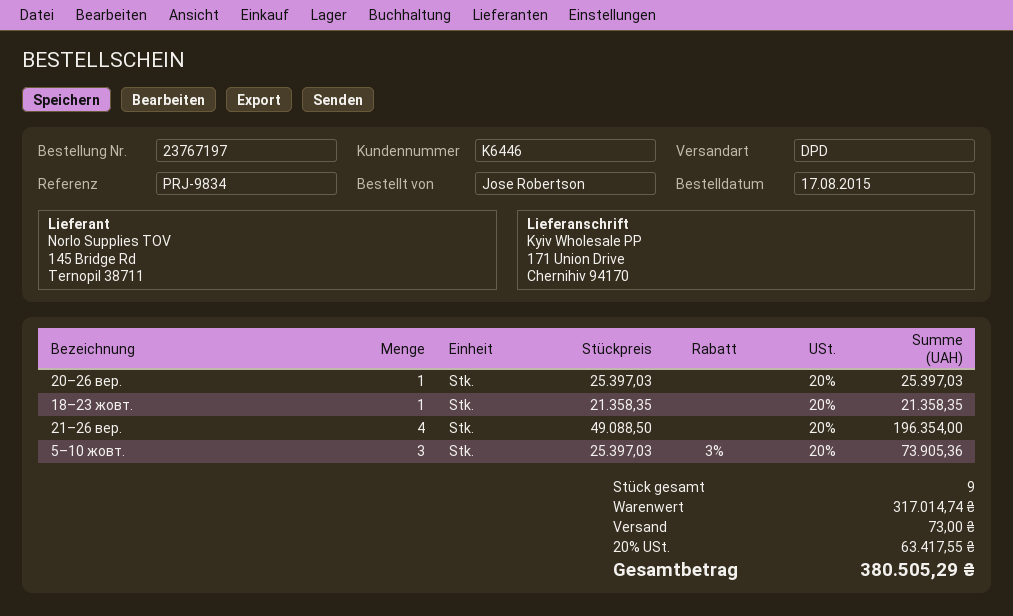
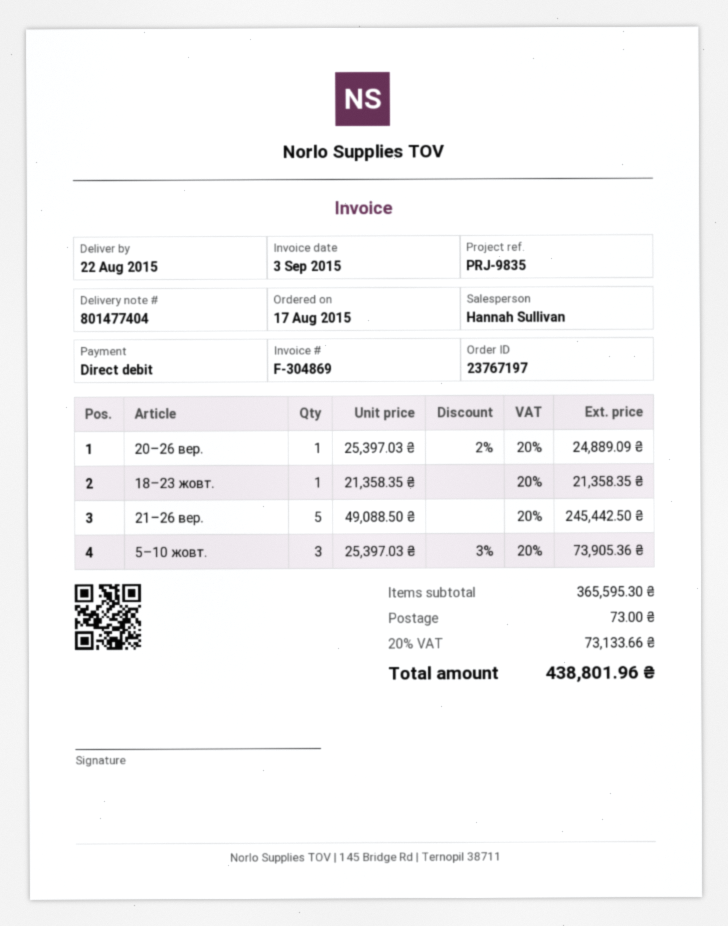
reference: PRJ-9834 -> PRJ-9835
20–26 вер.: 1 x 25397.03 = 25397.03 -> 1 x 25397.03 - 2% = 24889.09
21–26 вер.: 4 x 49088.50 = 196354.00 -> 5 x 49088.50 = 245442.50
subtotal: 317014.74 -> 365595.30
tax: 20% = 63417.55 -> 20% = 73133.66
total: 380505.29 -> 438801.96

